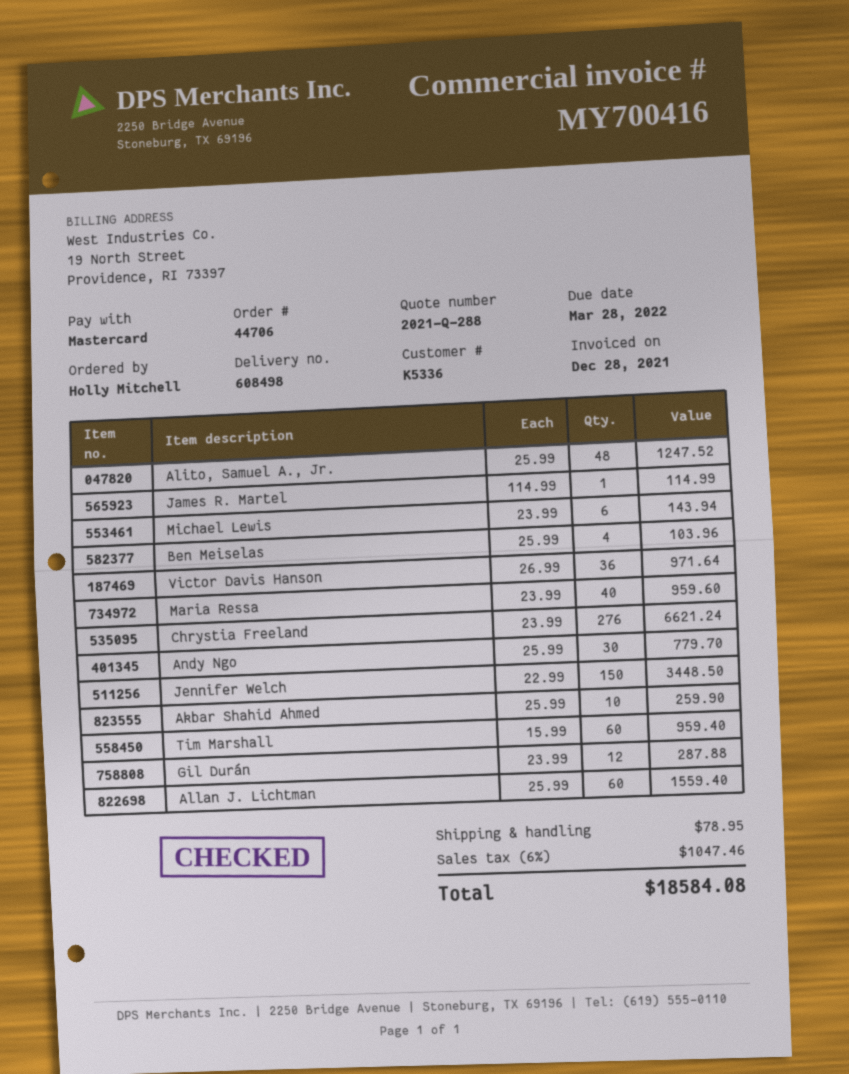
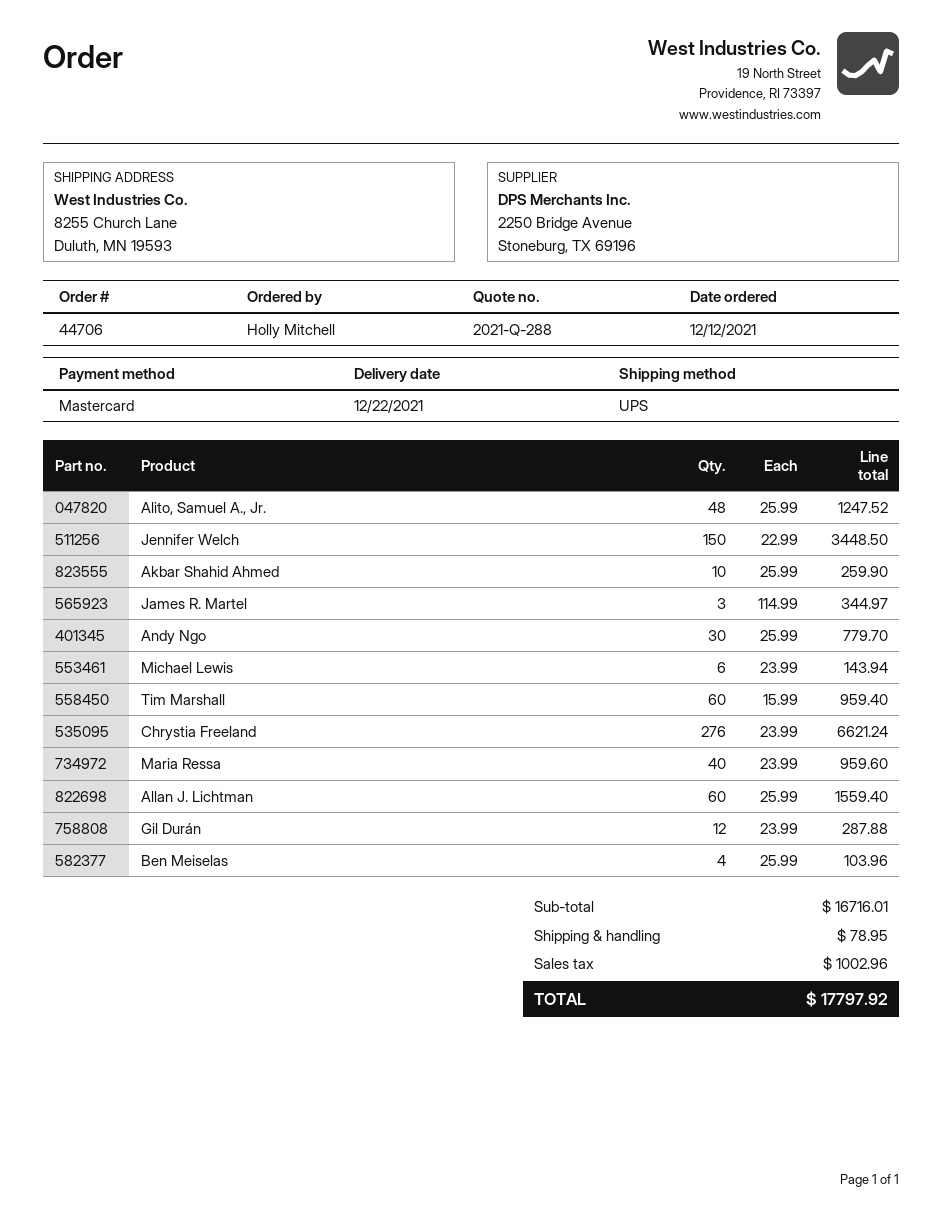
James R. Martel: 1 x 114.99 = 114.99 -> 3 x 114.99 = 344.97
Victor Davis Hanson: 36 x 26.99 = 971.64 -> none
tax: 1047.46 -> 1002.96
total: 18584.08 -> 17797.92

